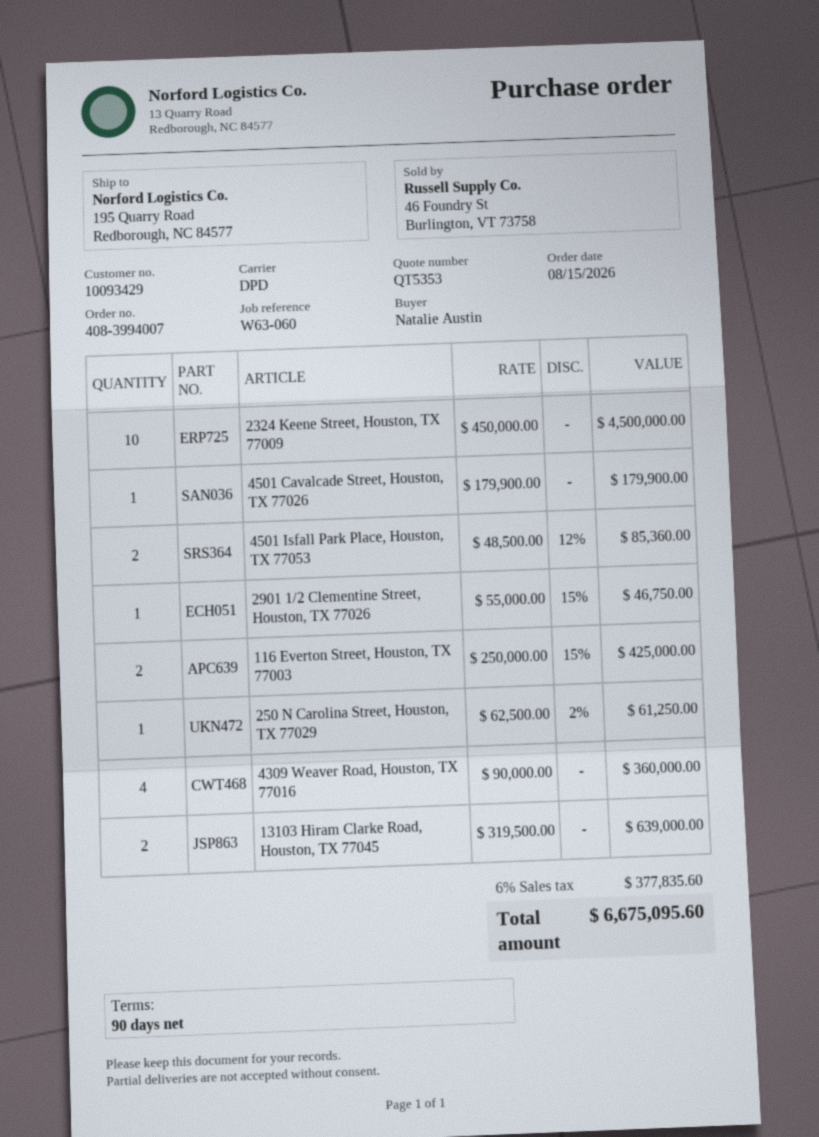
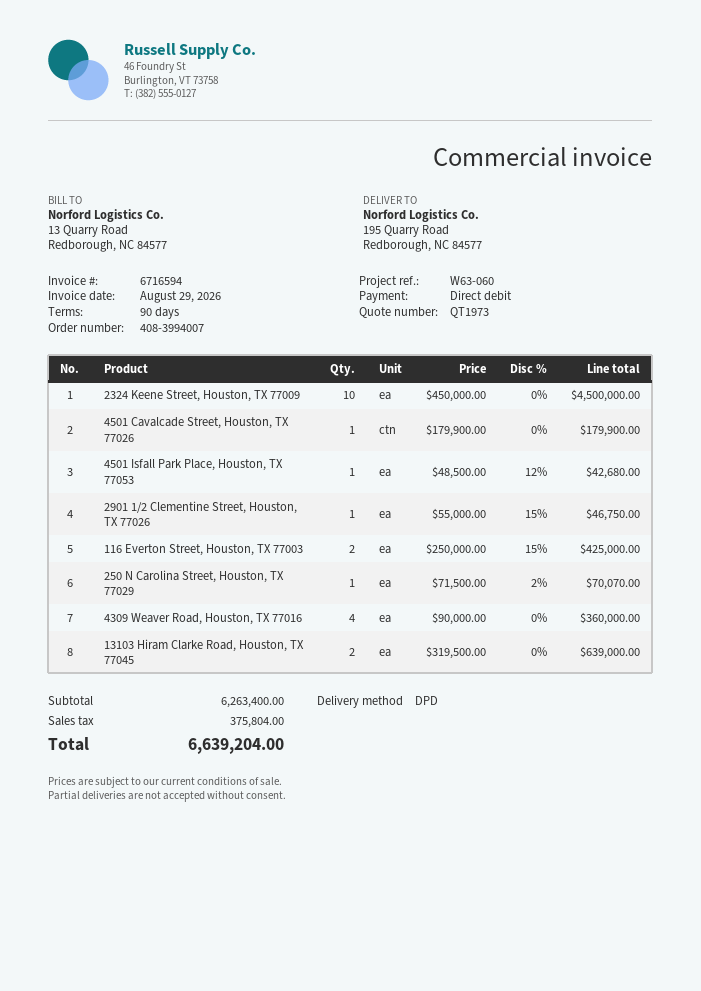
quote number: QT5353 -> QT1973
4501 Isfall Park Place, Houston, TX 77053: 2 x 48500.00 - 12% = 85360.00 -> 1 x 48500.00 - 12% = 42680.00
250 N Carolina Street, Houston, TX 77029: 1 x 62500.00 - 2% = 61250.00 -> 1 x 71500.00 - 2% = 70070.00
tax: 377835.60 -> 375804.00
total: 6675095.60 -> 6639204.00

